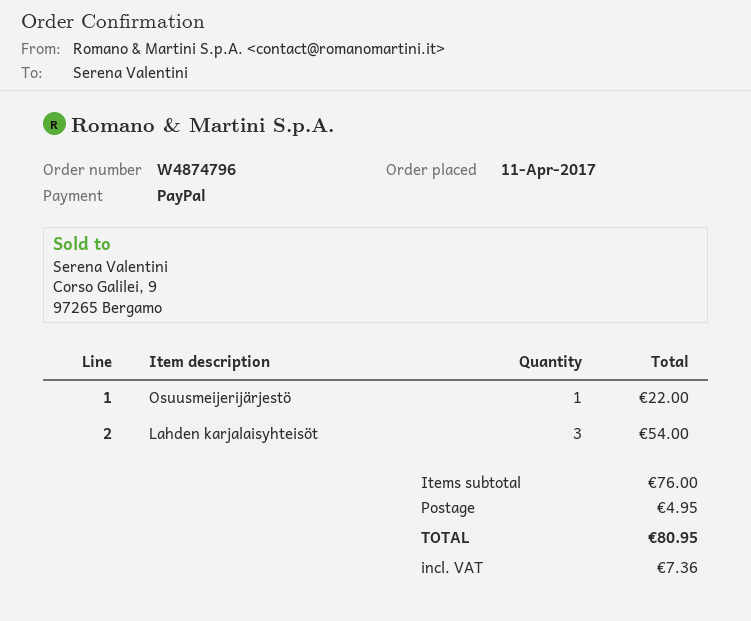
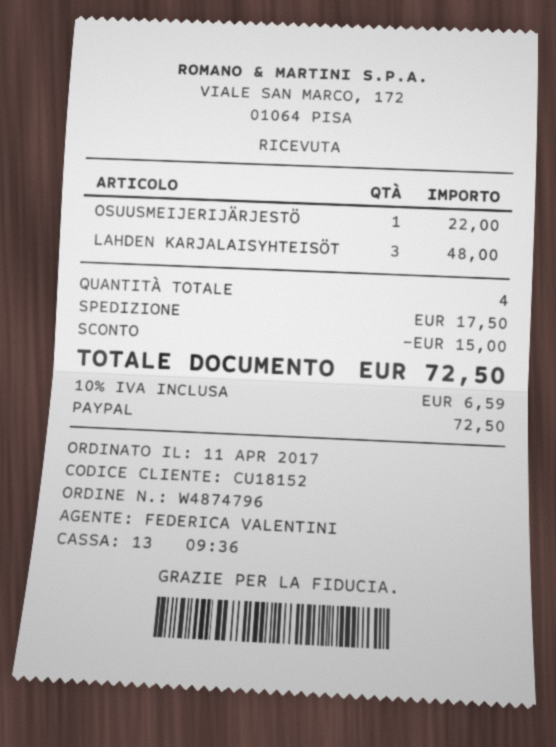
Lahden karjalaisyhteisöt: 3 for 54.00 -> 3 for 48.00
discount: none -> 15.00
shipping: 4.95 -> 17.50
tax: 7.36 -> 6.59
total: 80.95 -> 72.50

